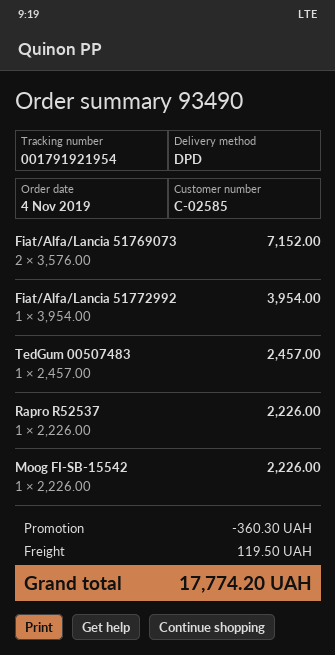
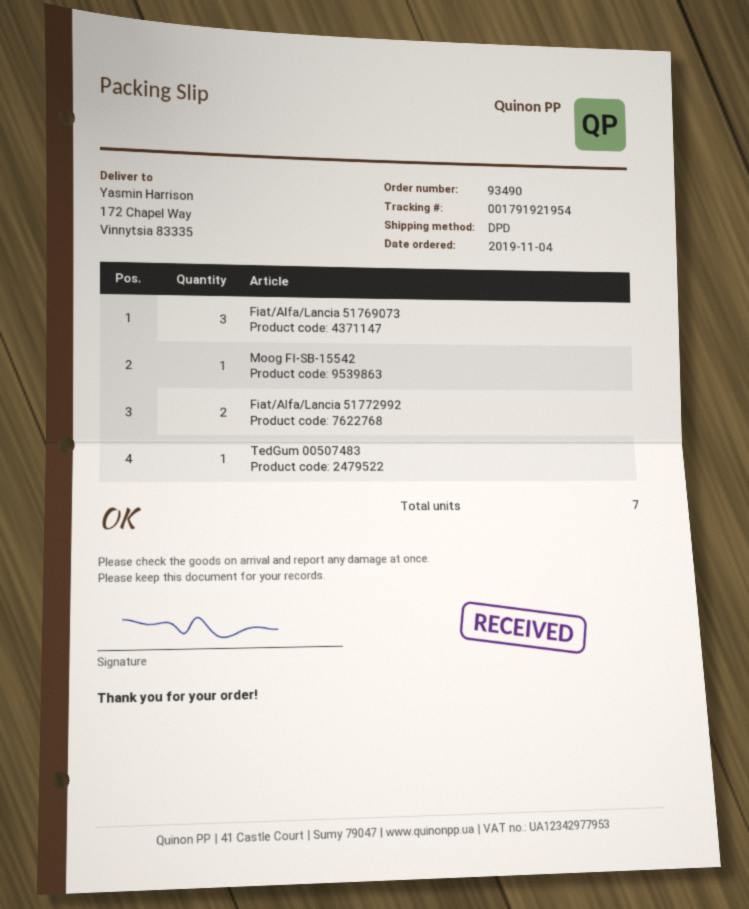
Fiat/Alfa/Lancia 51769073: 2 -> 3
Fiat/Alfa/Lancia 51772992: 1 -> 2
Rapro R52537: 1 -> none

